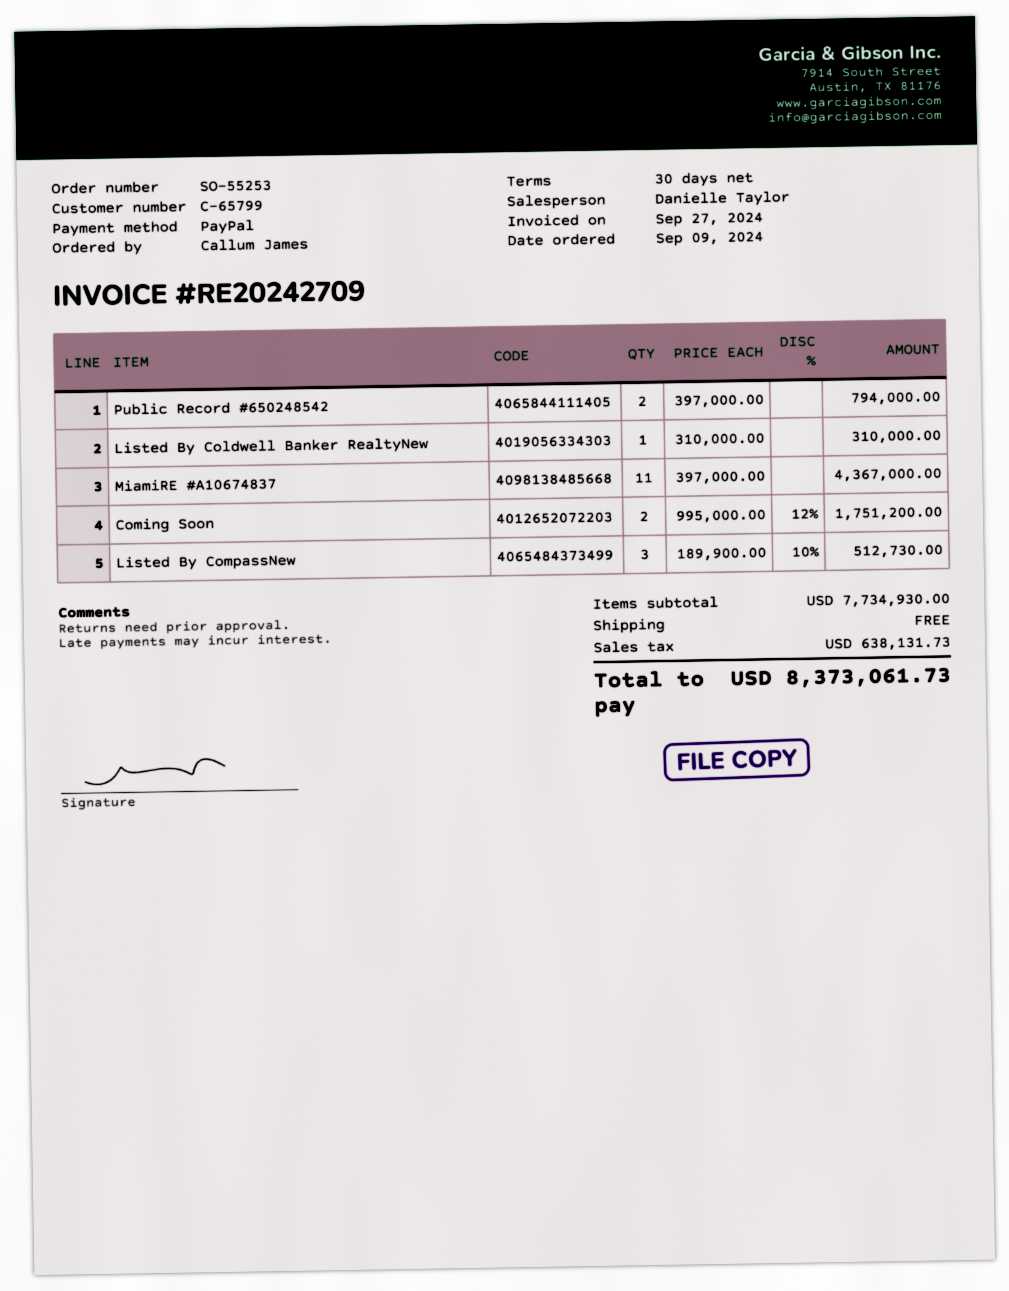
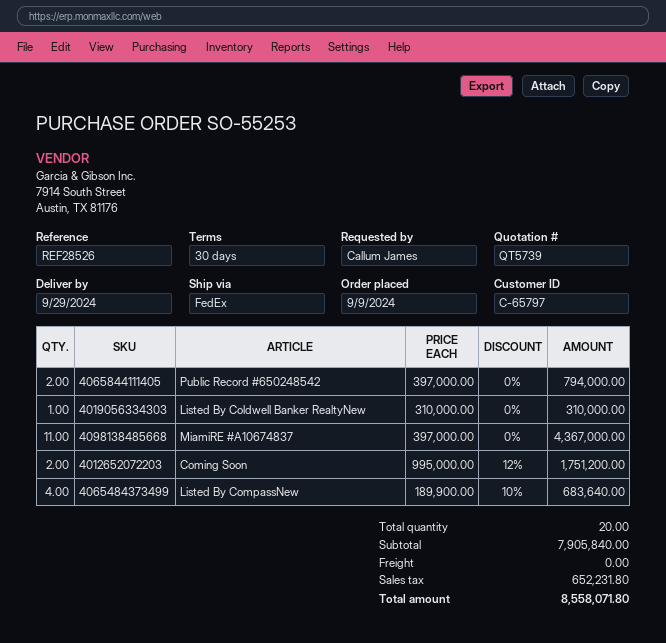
customer number: C-65799 -> C-65797
Listed By CompassNew: 3 x 189900.00 - 10% = 512730.00 -> 4 x 189900.00 - 10% = 683640.00
subtotal: 7734930.00 -> 7905840.00
tax: 638131.73 -> 652231.80
total: 8373061.73 -> 8558071.80

